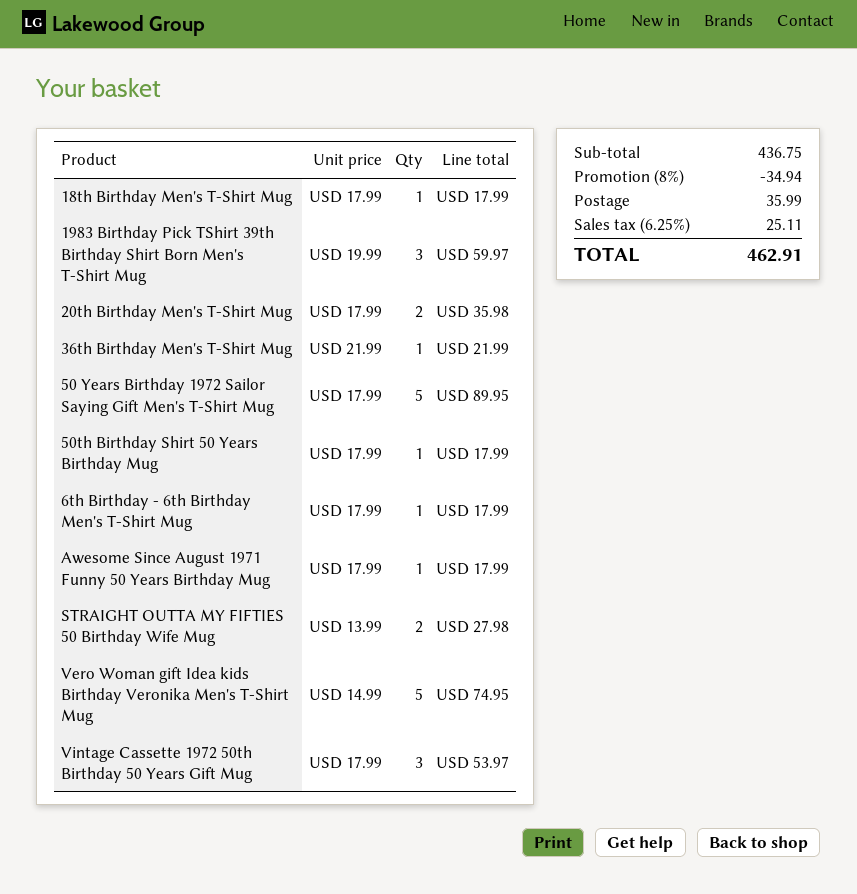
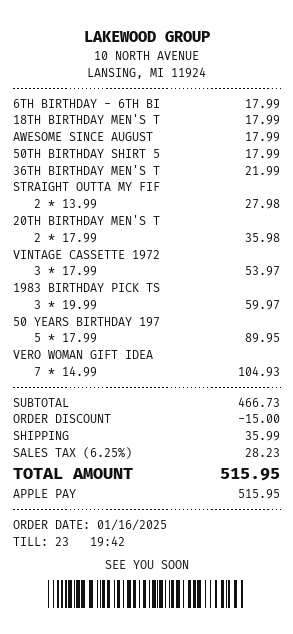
Vero Woman gift Idea kids Birthday Veronika Men's T-Shirt Mug: 5 x 14.99 = 74.95 -> 7 x 14.99 = 104.93
subtotal: 436.75 -> 466.73
discount: 34.94 -> 15.00
tax: 6.25% = 25.11 -> 6.25% = 28.23
total: 462.91 -> 515.95

